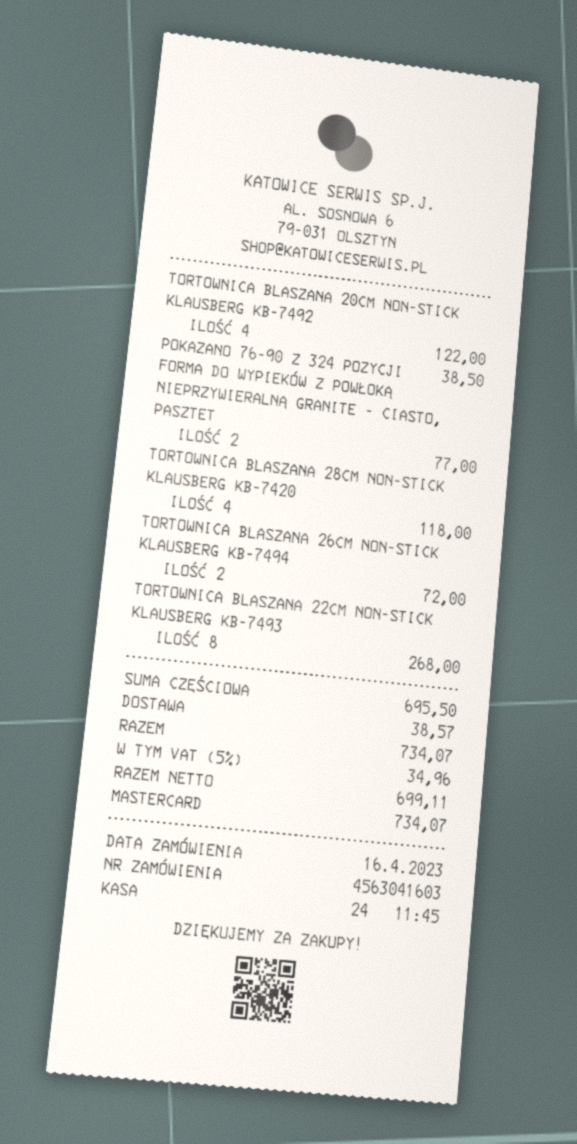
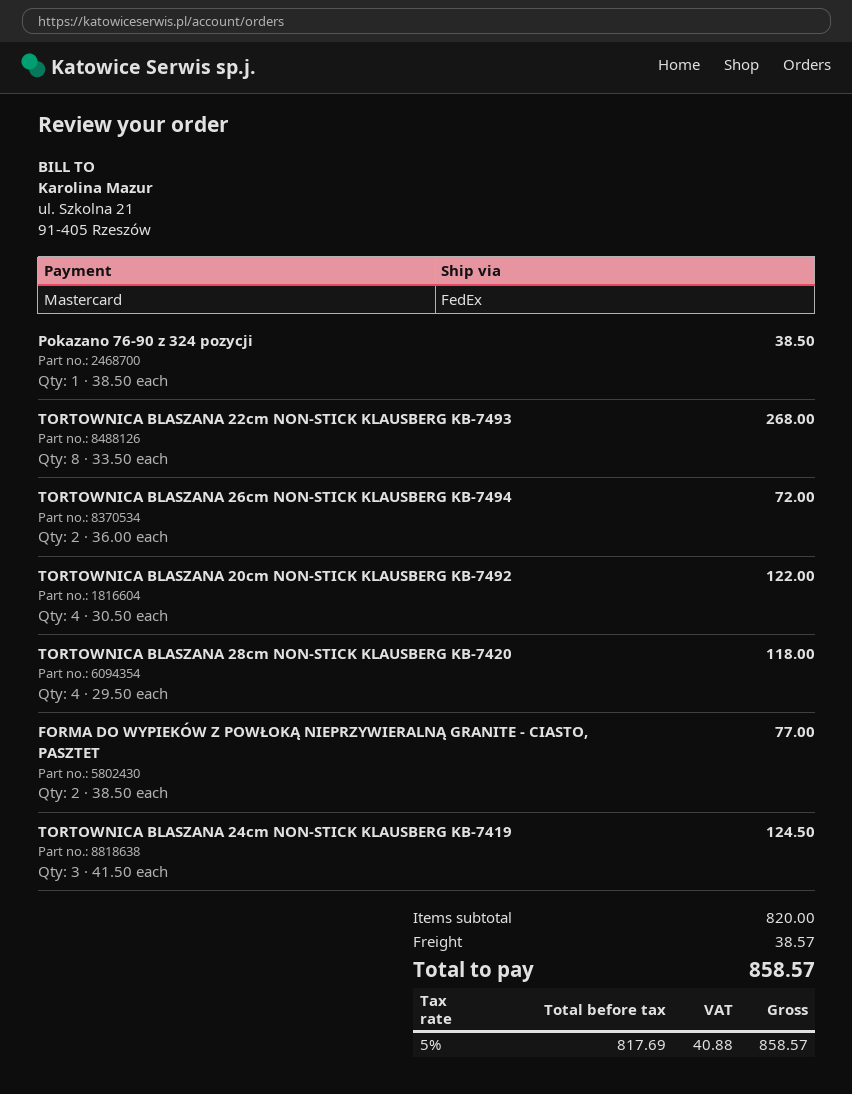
TORTOWNICA BLASZANA 24cm NON-STICK KLAUSBERG KB-7419: none -> 3 for 124.50
subtotal: 695.50 -> 820.00
net: 699.11 -> 817.69
tax: 5% = 34.96 -> 5% = 40.88
total: 734.07 -> 858.57

